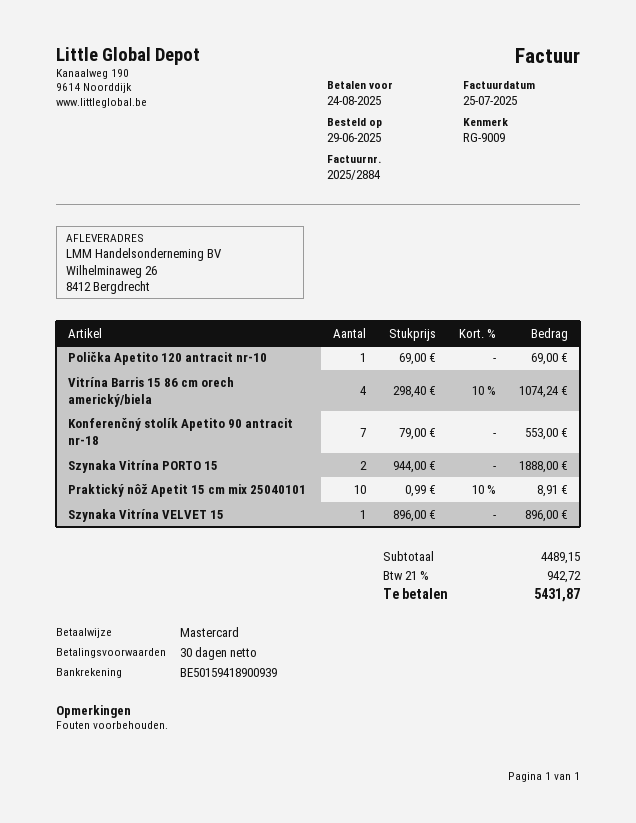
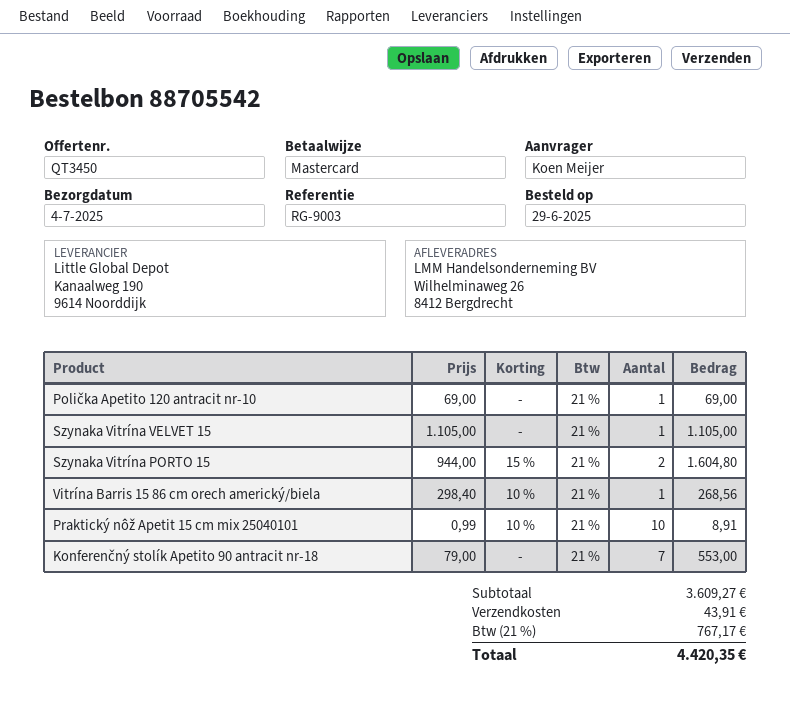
reference: RG-9009 -> RG-9003
Vitrína Barris 15 86 cm orech americký/biela: 4 x 298.40 - 10% = 1074.24 -> 1 x 298.40 - 10% = 268.56
Szynaka Vitrína PORTO 15: 2 x 944.00 = 1888.00 -> 2 x 944.00 - 15% = 1604.80
Szynaka Vitrína VELVET 15: 1 x 896.00 = 896.00 -> 1 x 1105.00 = 1105.00
subtotal: 4489.15 -> 3609.27
shipping: none -> 43.91
tax: 21% = 942.72 -> 21% = 767.17
total: 5431.87 -> 4420.35

